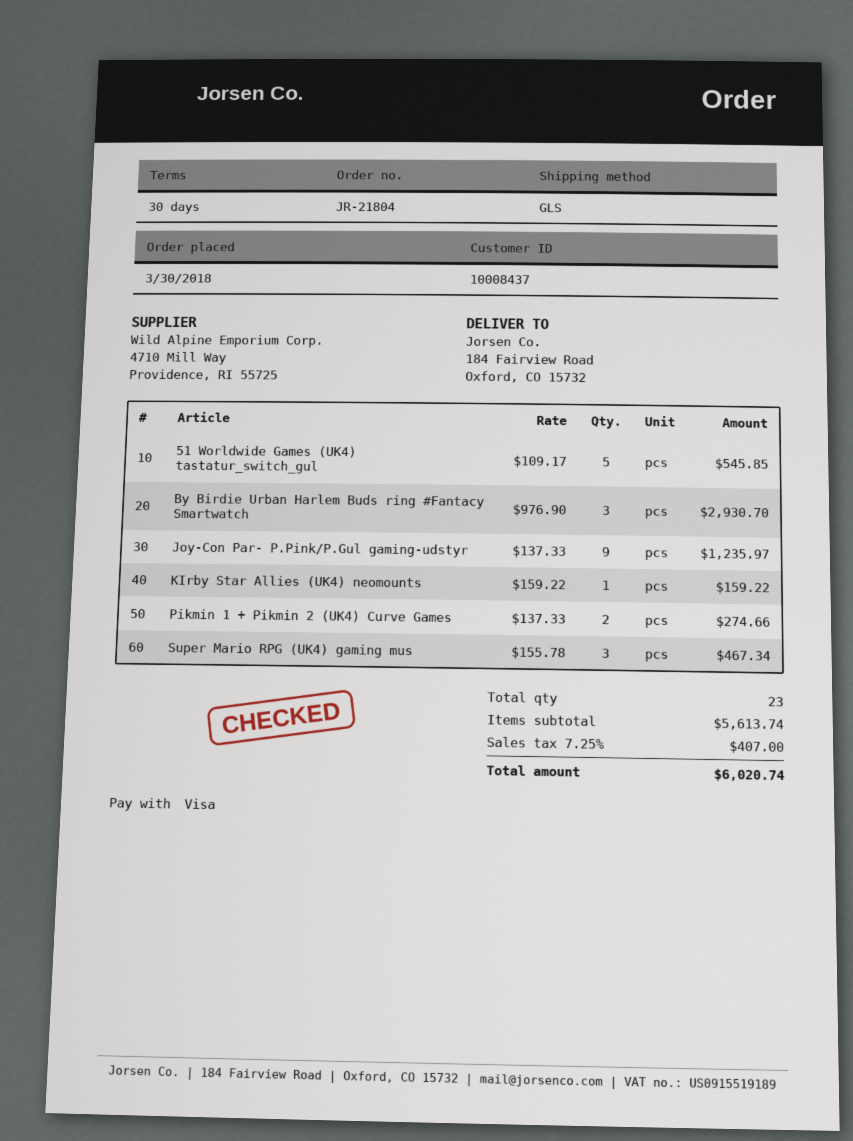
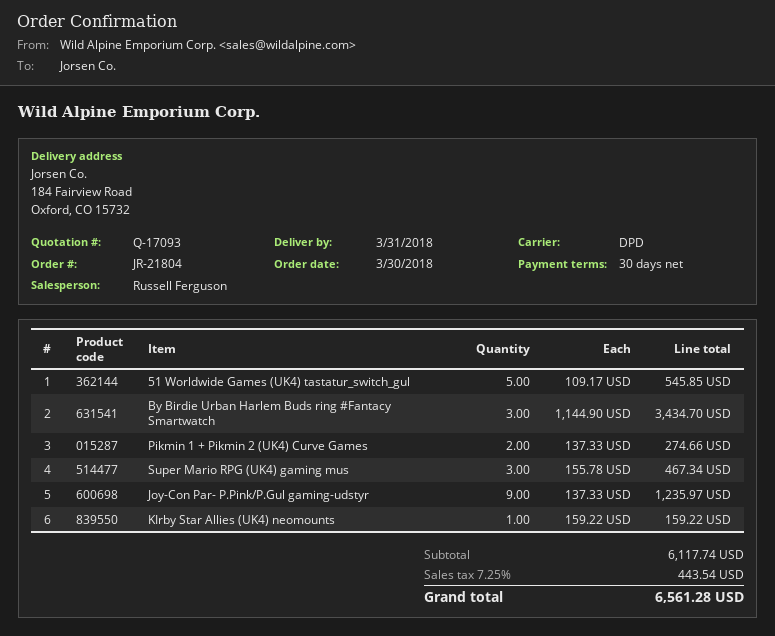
shipping method: GLS -> DPD
By Birdie Urban Harlem Buds ring #Fantacy Smartwatch: 3 x 976.90 = 2930.70 -> 3 x 1144.90 = 3434.70
subtotal: 5613.74 -> 6117.74
tax: 7.25% = 407.00 -> 7.25% = 443.54
total: 6020.74 -> 6561.28

